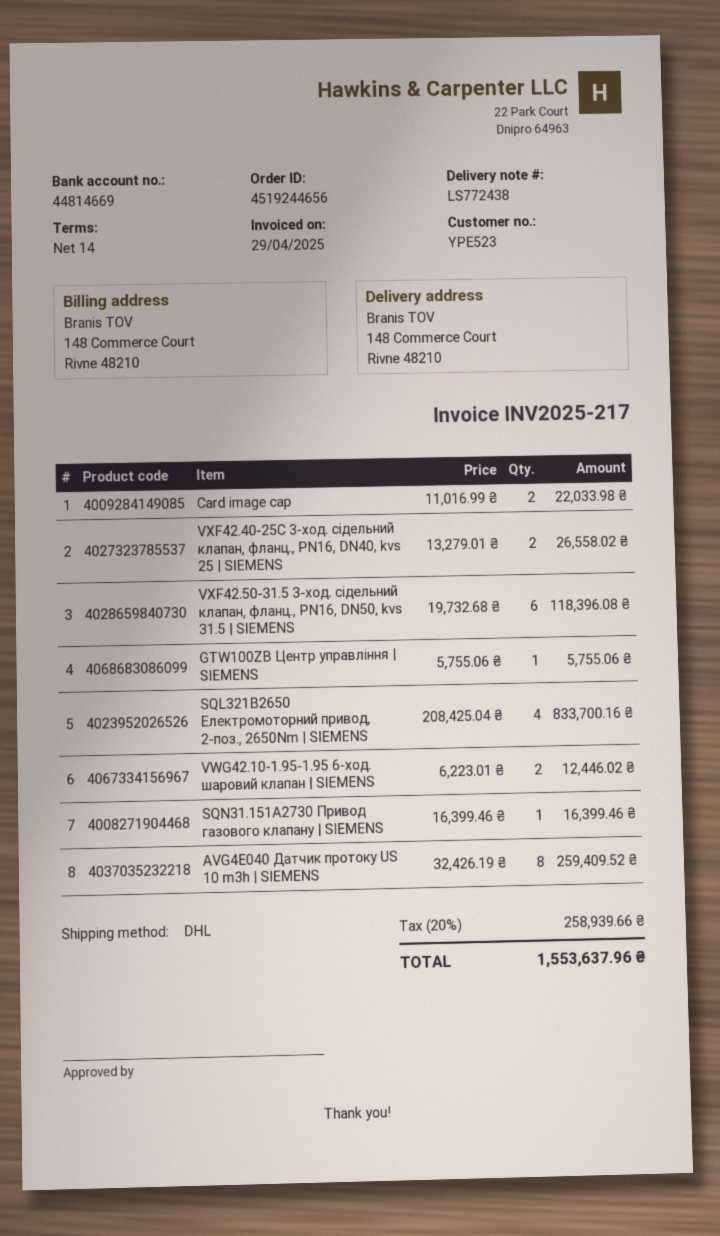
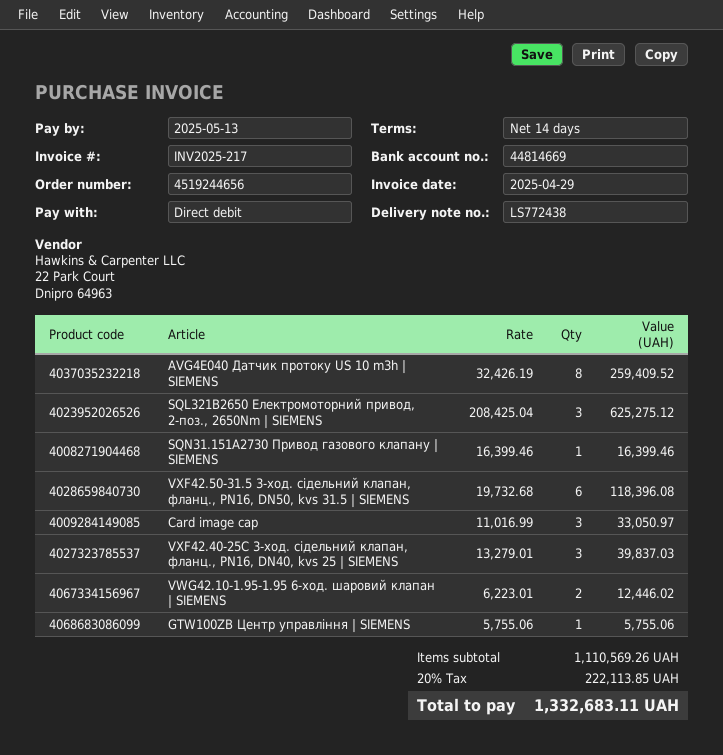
Card image cap: 2 x 11016.99 = 22033.98 -> 3 x 11016.99 = 33050.97
VXF42.40-25C 3-ход. сідельний клапан, фланц., PN16, DN40, kvs 25 | SIEMENS: 2 x 13279.01 = 26558.02 -> 3 x 13279.01 = 39837.03
SQL321B2650 Електромоторний привод, 2-поз., 2650Nm | SIEMENS: 4 x 208425.04 = 833700.16 -> 3 x 208425.04 = 625275.12
tax: 20% = 258939.66 -> 20% = 222113.85
total: 1553637.96 -> 1332683.11

